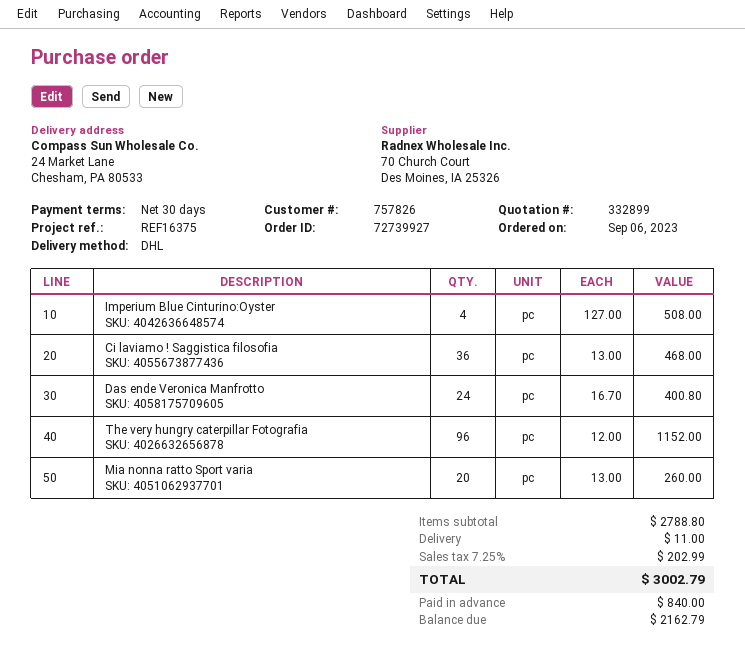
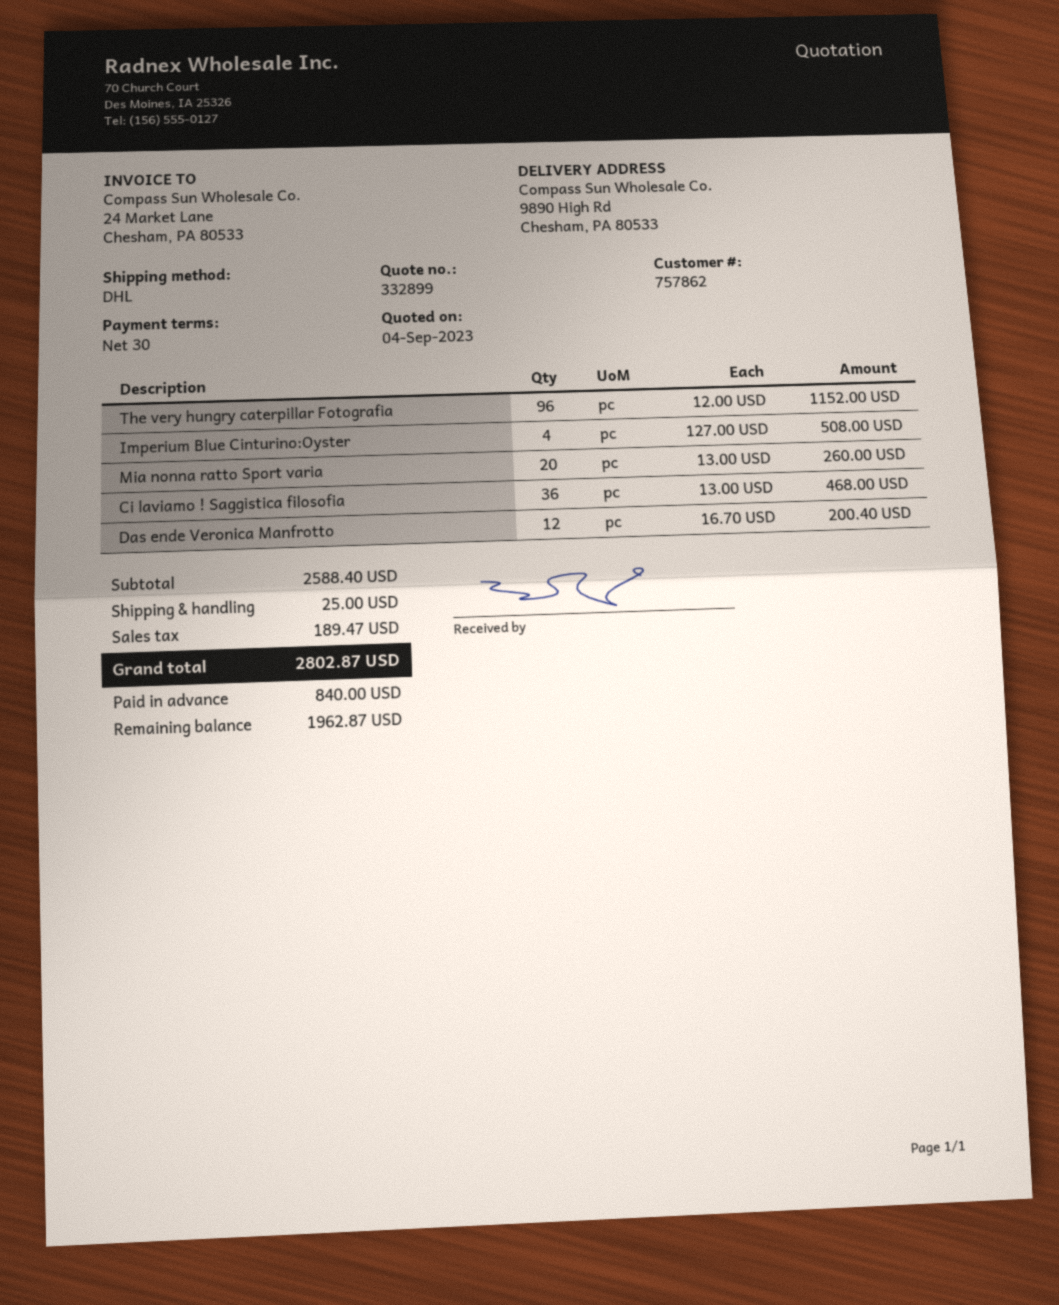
customer number: 757826 -> 757862
ship to: 24 Market Lane, Chesham, PA 80533 -> 9890 High Rd, Chesham, PA 80533
Das ende Veronica Manfrotto: 24 x 16.70 = 400.80 -> 12 x 16.70 = 200.40
subtotal: 2788.80 -> 2588.40
shipping: 11.00 -> 25.00
tax: 202.99 -> 189.47
total: 3002.79 -> 2802.87
balance: 2162.79 -> 1962.87

